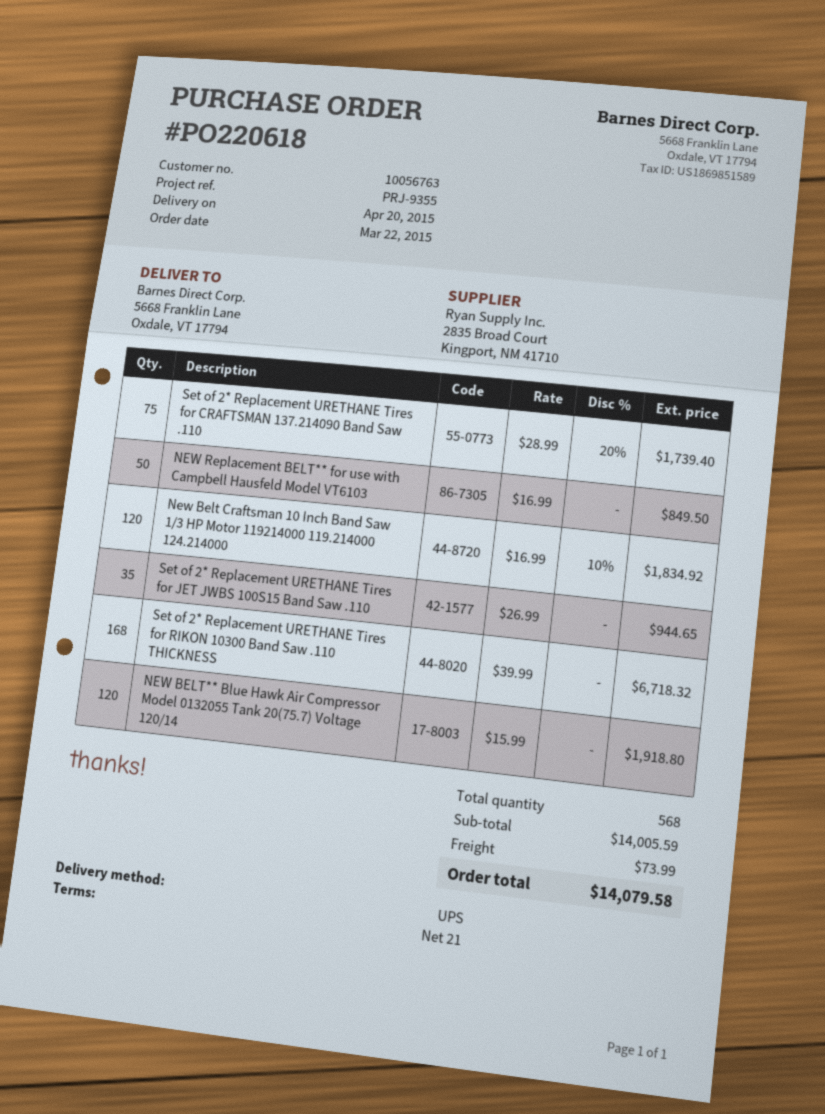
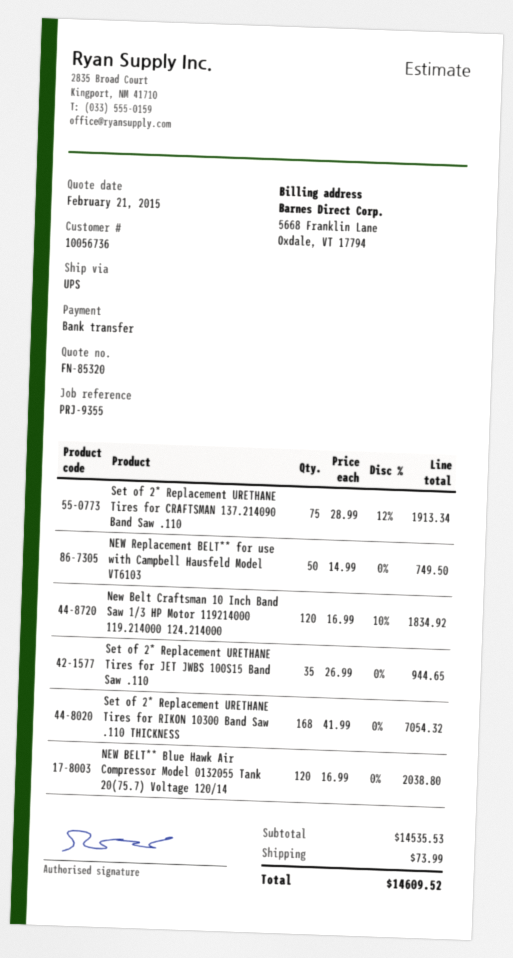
customer number: 10056763 -> 10056736
Set of 2* Replacement URETHANE Tires for CRAFTSMAN 137.214090 Band Saw .110: 75 x 28.99 - 20% = 1739.40 -> 75 x 28.99 - 12% = 1913.34
NEW Replacement BELT** for use with Campbell Hausfeld Model VT6103: 50 x 16.99 = 849.50 -> 50 x 14.99 = 749.50
Set of 2* Replacement URETHANE Tires for RIKON 10300 Band Saw .110 THICKNESS: 168 x 39.99 = 6718.32 -> 168 x 41.99 = 7054.32
NEW BELT** Blue Hawk Air Compressor Model 0132055 Tank 20(75.7) Voltage 120/14: 120 x 15.99 = 1918.80 -> 120 x 16.99 = 2038.80
subtotal: 14005.59 -> 14535.53
total: 14079.58 -> 14609.52

